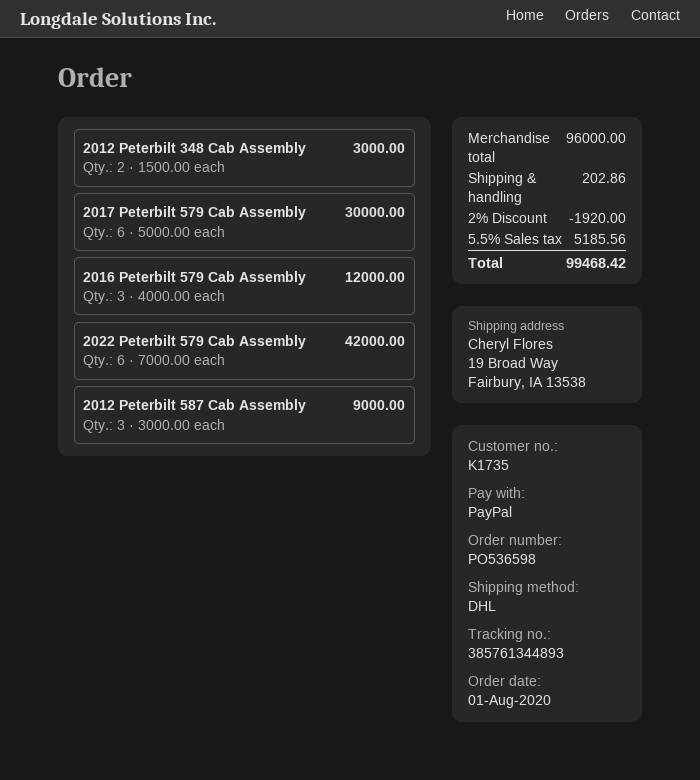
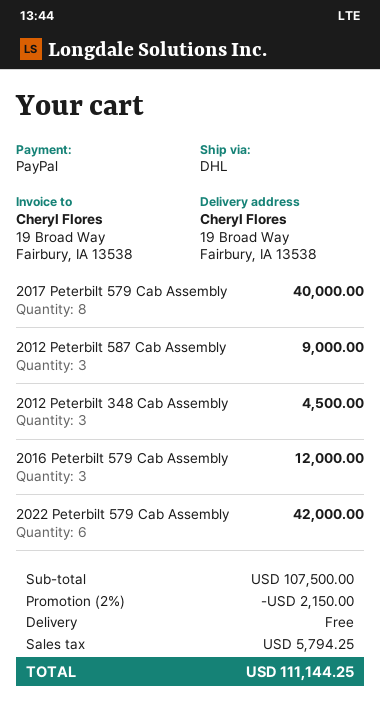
2012 Peterbilt 348 Cab Assembly: 2 for 3000.00 -> 3 for 4500.00
2017 Peterbilt 579 Cab Assembly: 6 for 30000.00 -> 8 for 40000.00
subtotal: 96000.00 -> 107500.00
discount: 2% = 1920.00 -> 2% = 2150.00
shipping: 202.86 -> 0.00
tax: 5185.56 -> 5794.25
total: 99468.42 -> 111144.25

